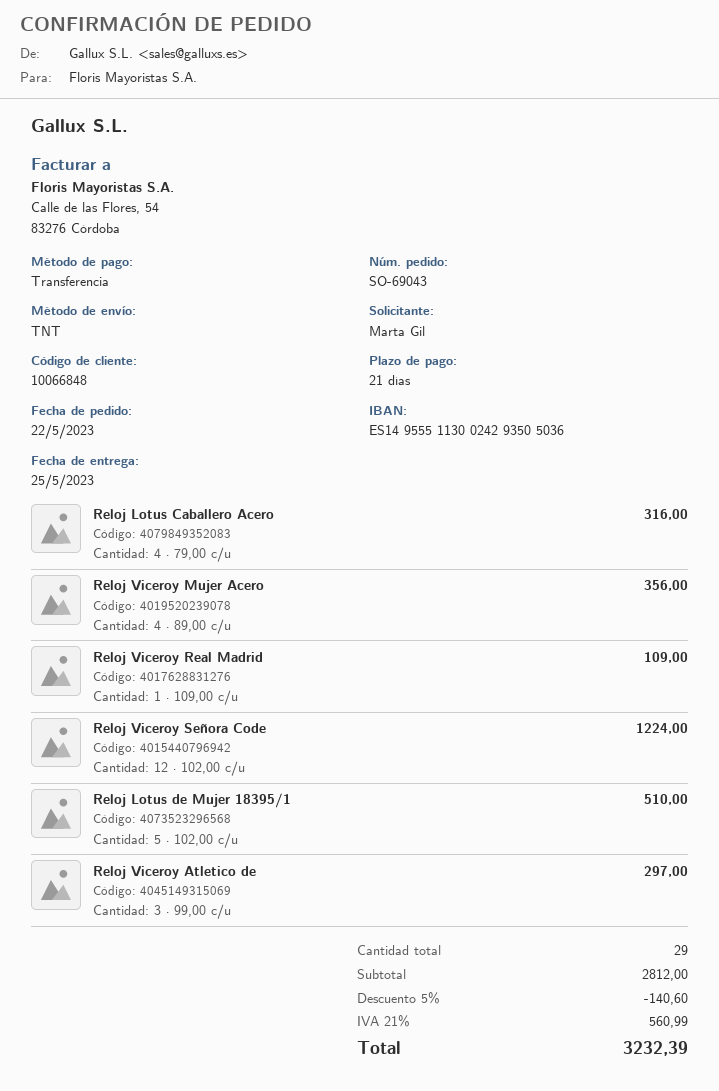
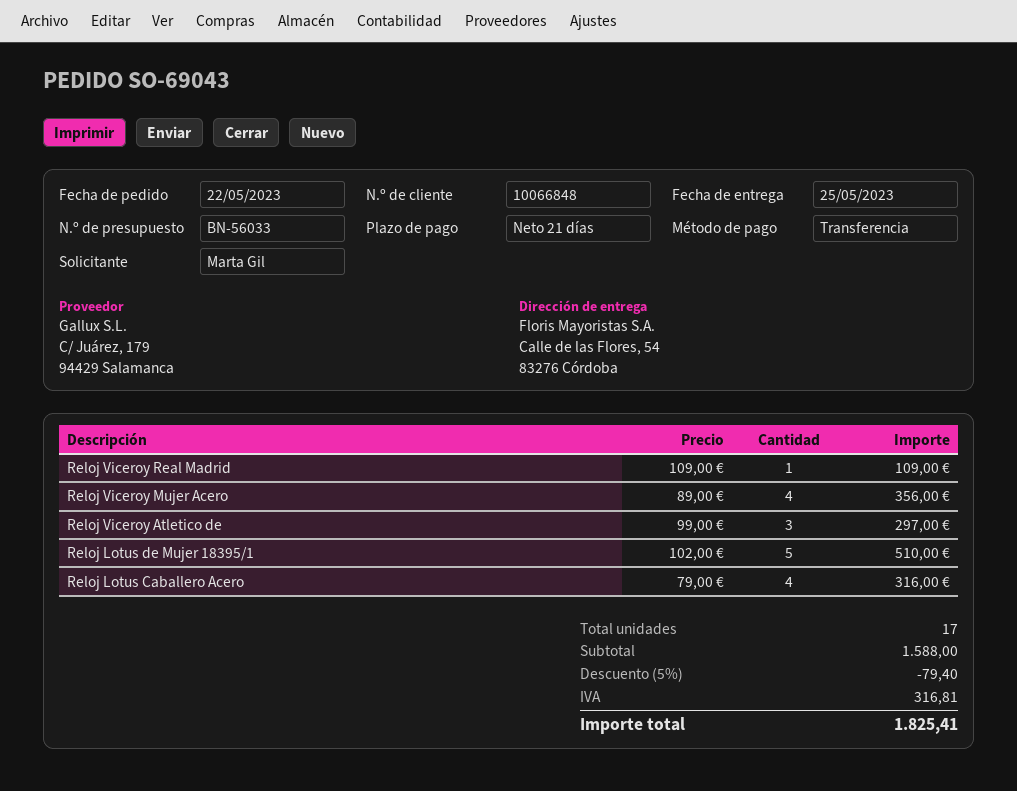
Reloj Viceroy Señora Code: 12 x 102.00 = 1224.00 -> none
total quantity: 29 -> 17
subtotal: 2812.00 -> 1588.00
discount: 5% = 140.60 -> 5% = 79.40
tax: 560.99 -> 316.81
total: 3232.39 -> 1825.41

